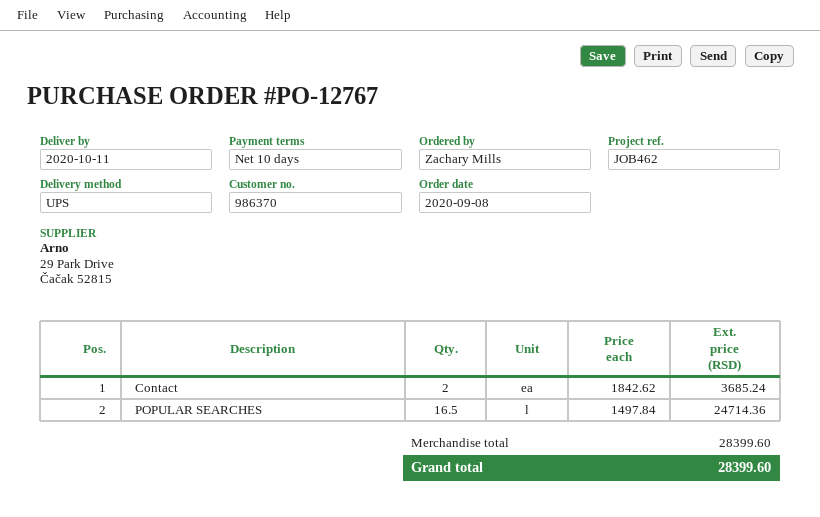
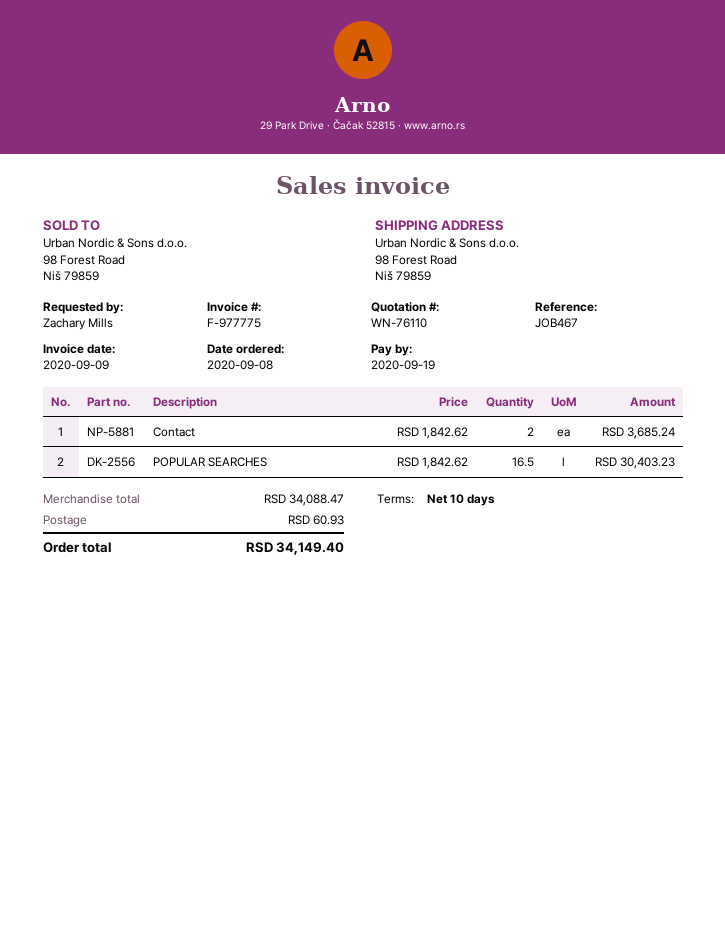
reference: JOB462 -> JOB467
POPULAR SEARCHES: 16.5 x 1497.84 = 24714.36 -> 16.5 x 1842.62 = 30403.23
subtotal: 28399.60 -> 34088.47
shipping: none -> 60.93
total: 28399.60 -> 34149.40

